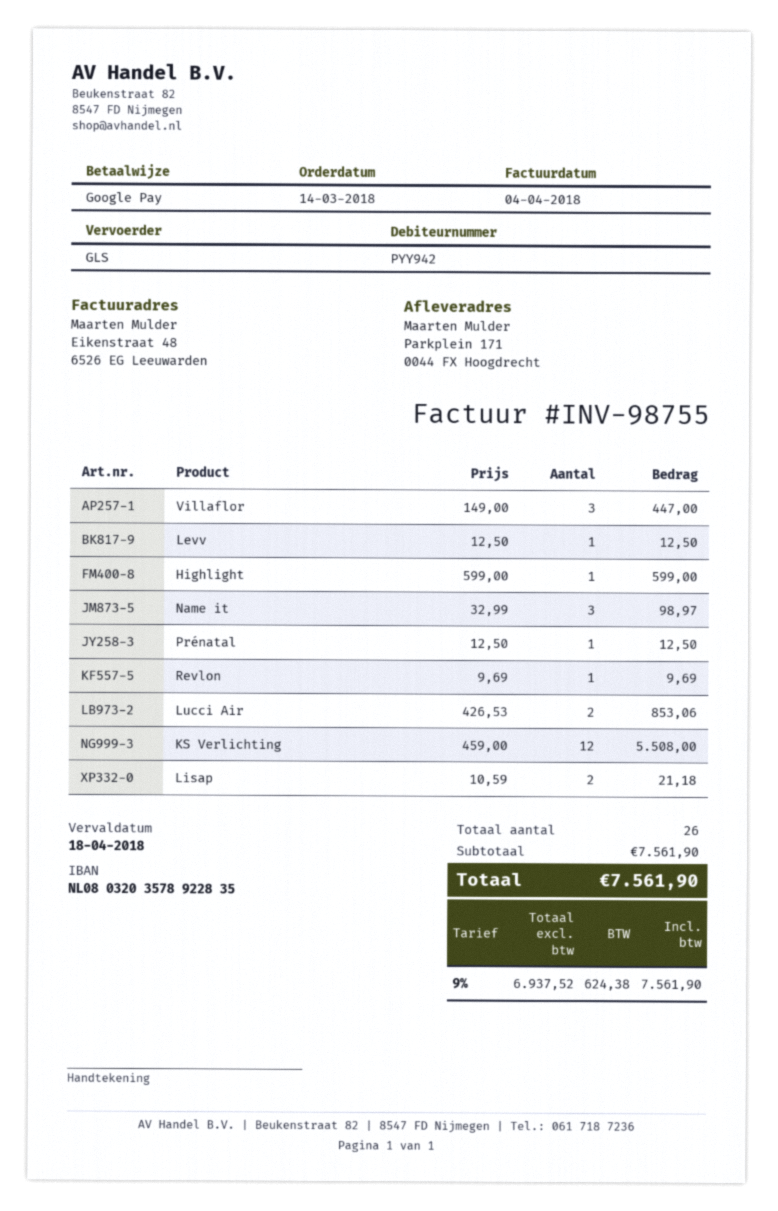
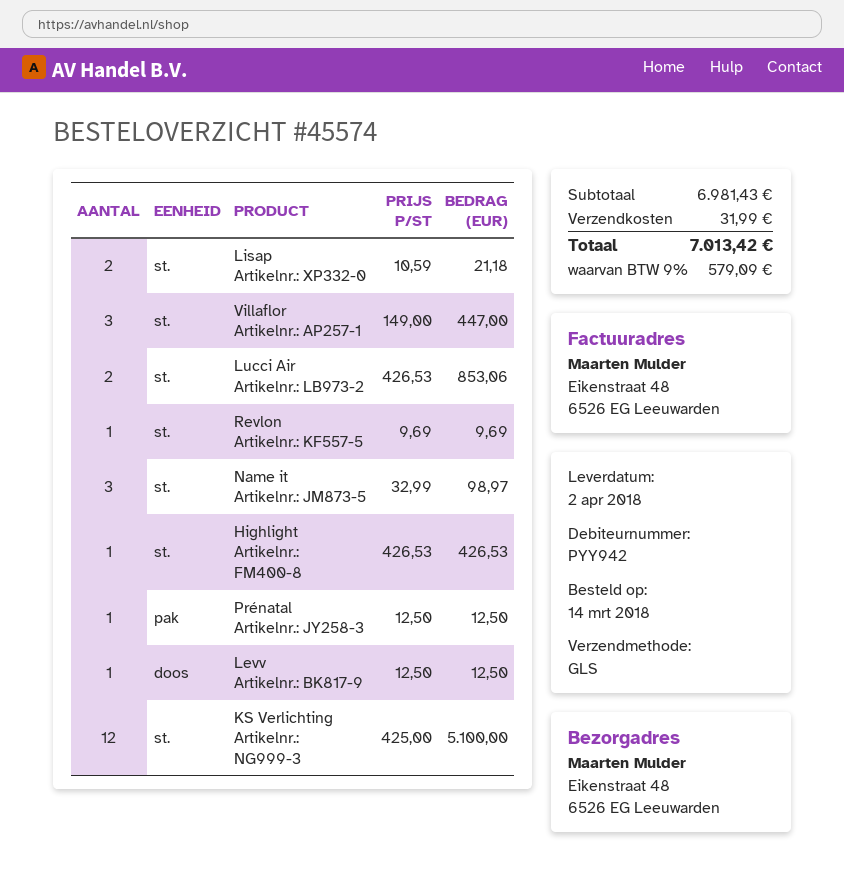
ship to: Parkplein 171, 0044 FX Hoogdrecht -> Eikenstraat 48, 6526 EG Leeuwarden
Highlight: 1 x 599.00 = 599.00 -> 1 x 426.53 = 426.53
KS Verlichting: 12 x 459.00 = 5508.00 -> 12 x 425.00 = 5100.00
subtotal: 7561.90 -> 6981.43
shipping: none -> 31.99
tax: 9% = 624.38 -> 9% = 579.09
total: 7561.90 -> 7013.42

